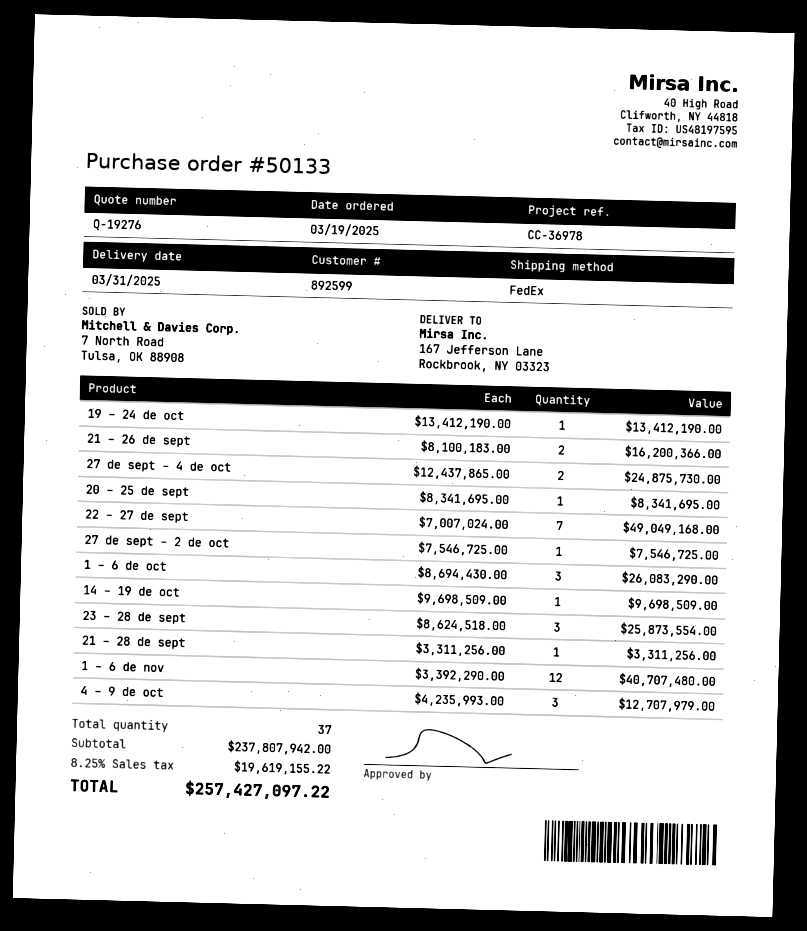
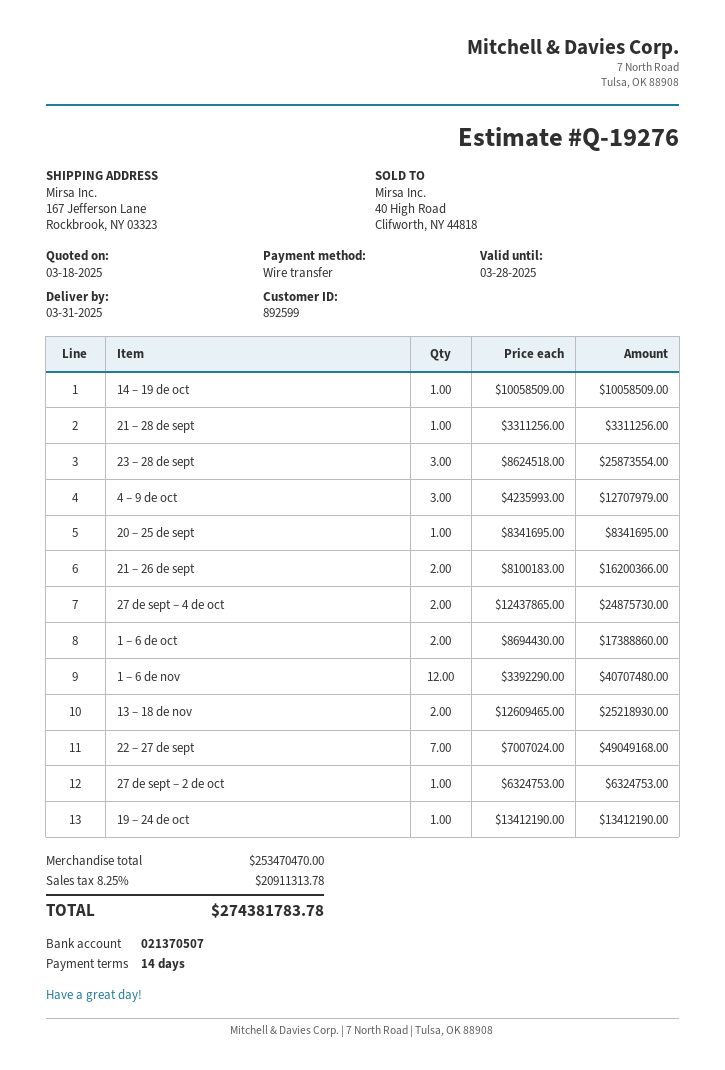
27 de sept – 2 de oct: 1 x 7546725.00 = 7546725.00 -> 1 x 6324753.00 = 6324753.00
1 – 6 de oct: 3 x 8694430.00 = 26083290.00 -> 2 x 8694430.00 = 17388860.00
14 – 19 de oct: 1 x 9698509.00 = 9698509.00 -> 1 x 10058509.00 = 10058509.00
13 – 18 de nov: none -> 2 x 12609465.00 = 25218930.00
subtotal: 237807942.00 -> 253470470.00
tax: 8.25% = 19619155.22 -> 8.25% = 20911313.78
total: 257427097.22 -> 274381783.78

